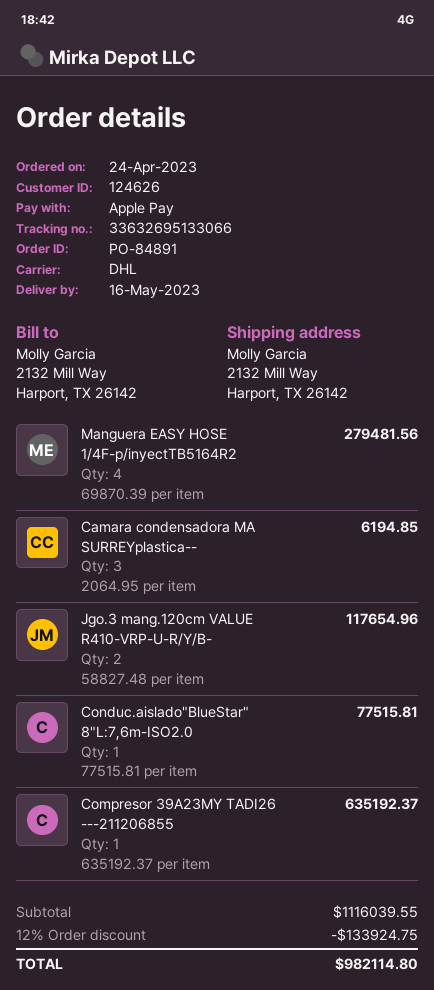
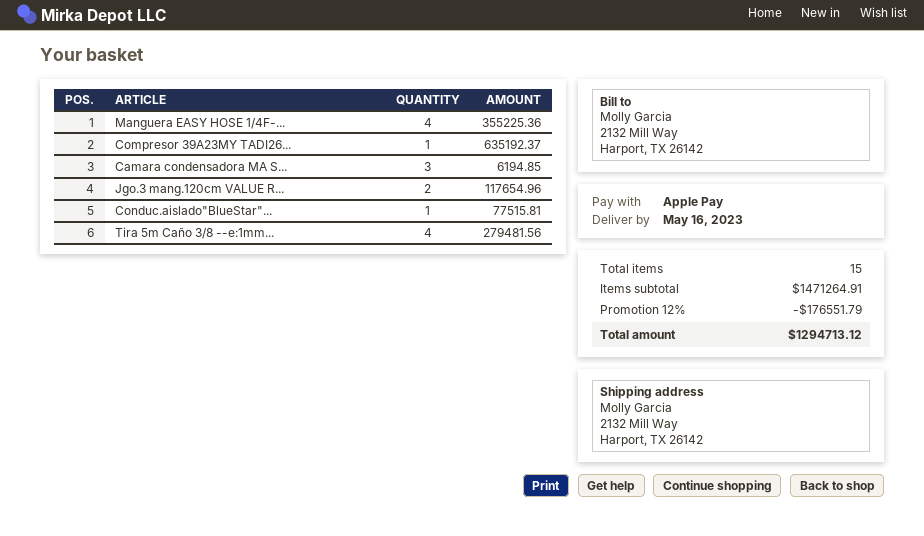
Manguera EASY HOSE 1/4F-p/inyectTB5164R2: 4 for 279481.56 -> 4 for 355225.36
Tira 5m Caño 3/8 --e:1mm...: none -> 4 for 279481.56
subtotal: 1116039.55 -> 1471264.91
discount: 12% = 133924.75 -> 12% = 176551.79
total: 982114.80 -> 1294713.12

